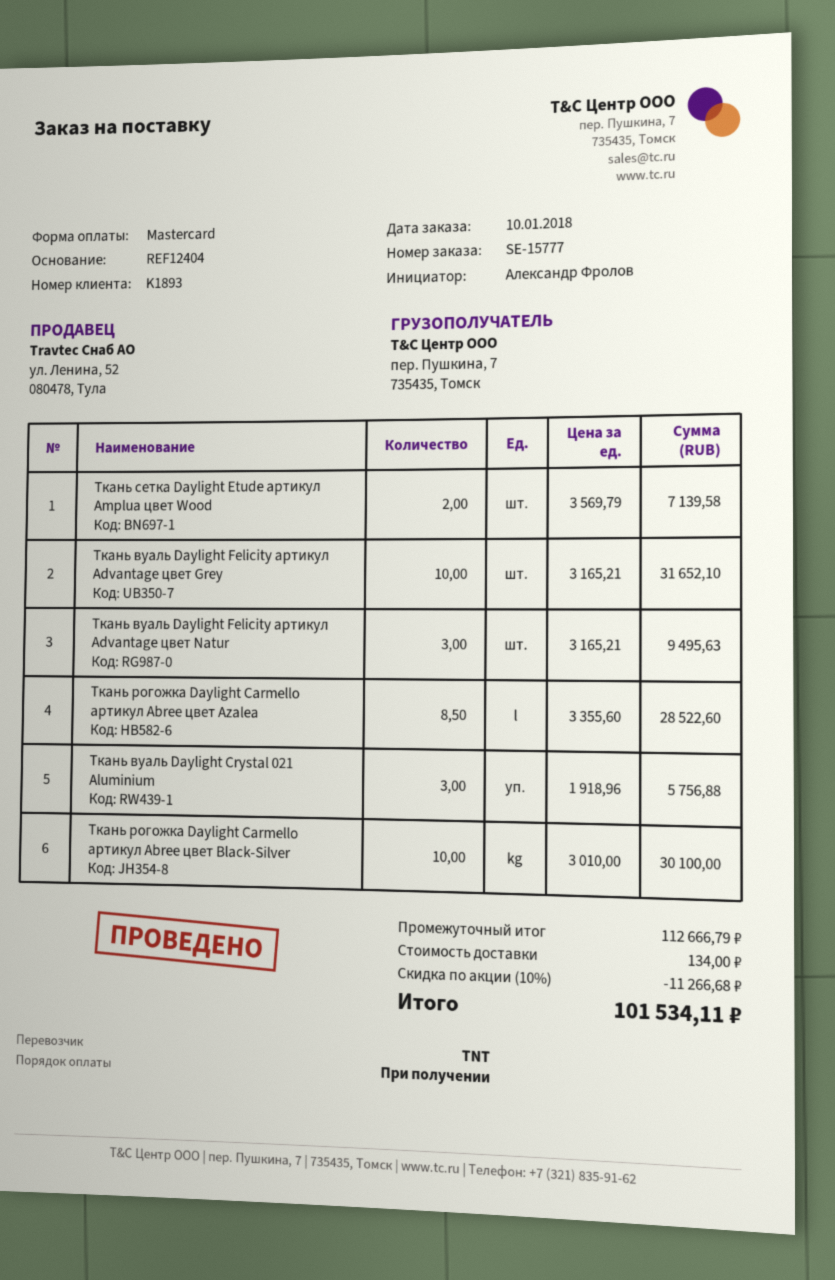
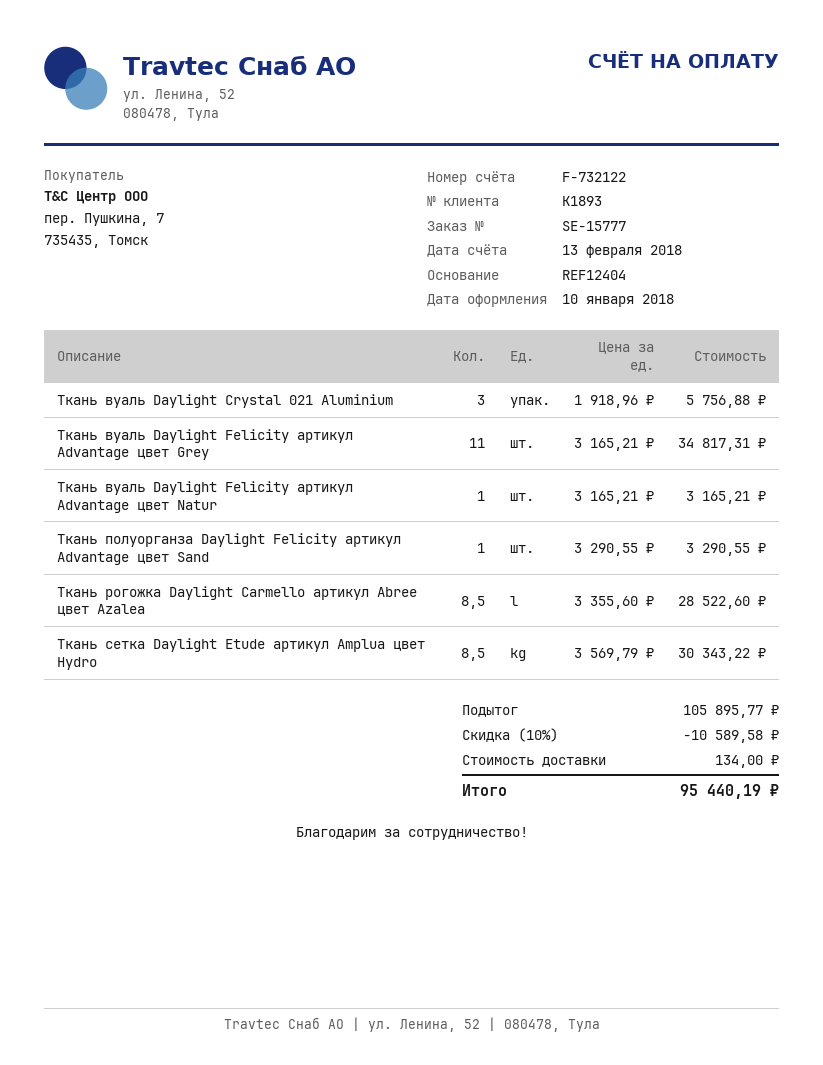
Ткань сетка Daylight Etude артикул Amplua цвет Wood: 2 x 3569.79 = 7139.58 -> none
Ткань вуаль Daylight Felicity артикул Advantage цвет Grey: 10 x 3165.21 = 31652.10 -> 11 x 3165.21 = 34817.31
Ткань вуаль Daylight Felicity артикул Advantage цвет Natur: 3 x 3165.21 = 9495.63 -> 1 x 3165.21 = 3165.21
Ткань рогожка Daylight Carmello артикул Abree цвет Black-Silver: 10 x 3010.00 = 30100.00 -> none
Ткань полуорганза Daylight Felicity артикул Advantage цвет Sand: none -> 1 x 3290.55 = 3290.55
Ткань сетка Daylight Etude артикул Amplua цвет Hydro: none -> 8.5 x 3569.79 = 30343.22
subtotal: 112666.79 -> 105895.77
discount: 10% = 11266.68 -> 10% = 10589.58
total: 101534.11 -> 95440.19

